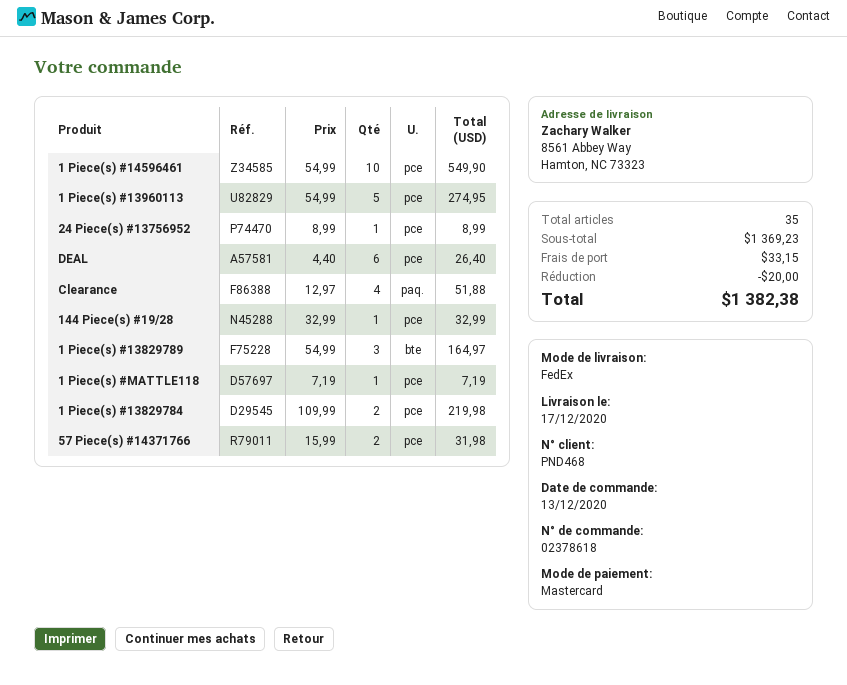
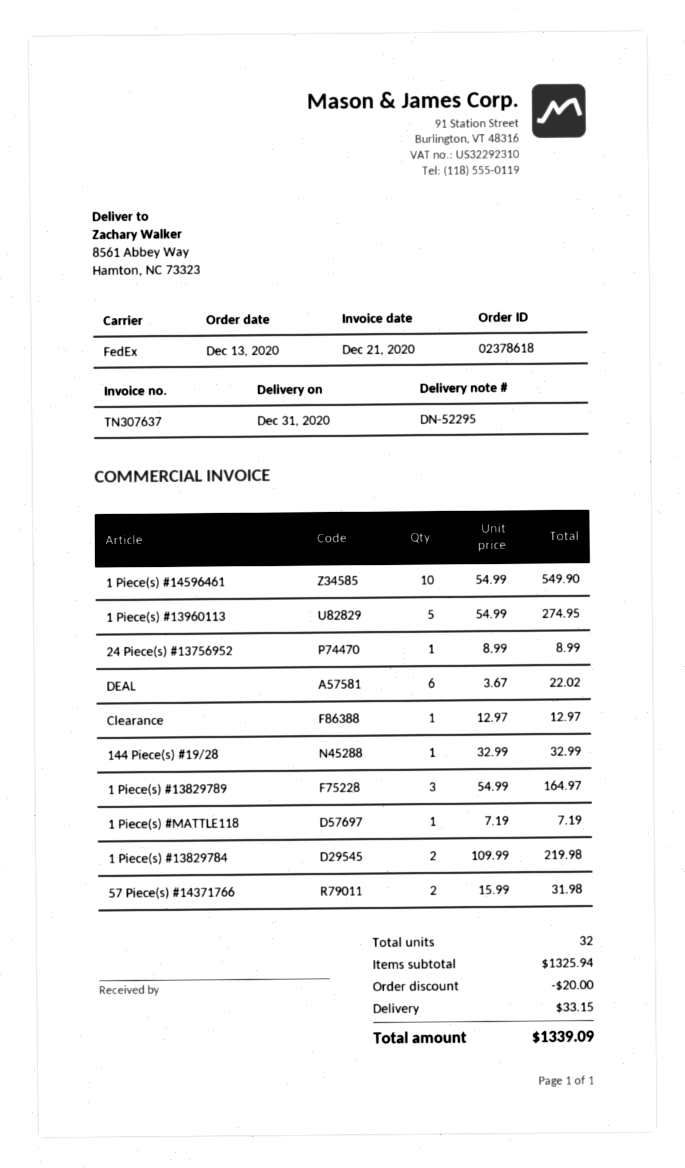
delivery date: 2020-12-17 -> 2020-12-31
DEAL: 6 x 4.40 = 26.40 -> 6 x 3.67 = 22.02
Clearance: 4 x 12.97 = 51.88 -> 1 x 12.97 = 12.97
total quantity: 35 -> 32
subtotal: 1369.23 -> 1325.94
total: 1382.38 -> 1339.09

